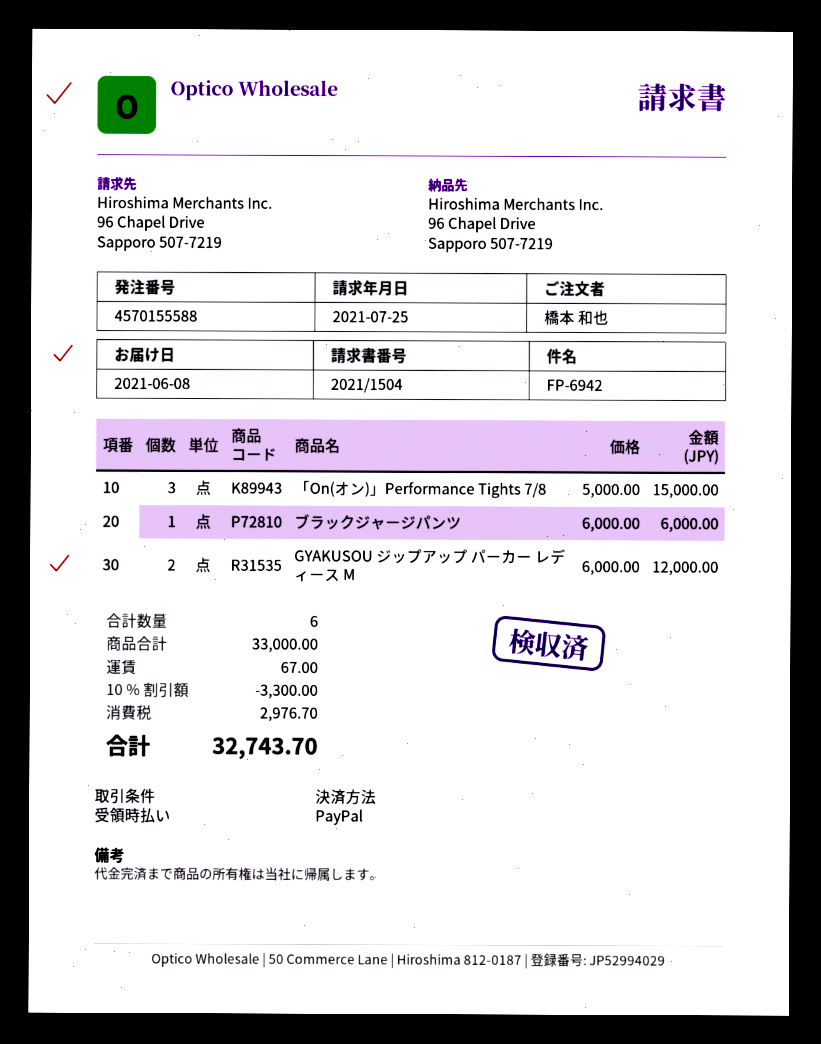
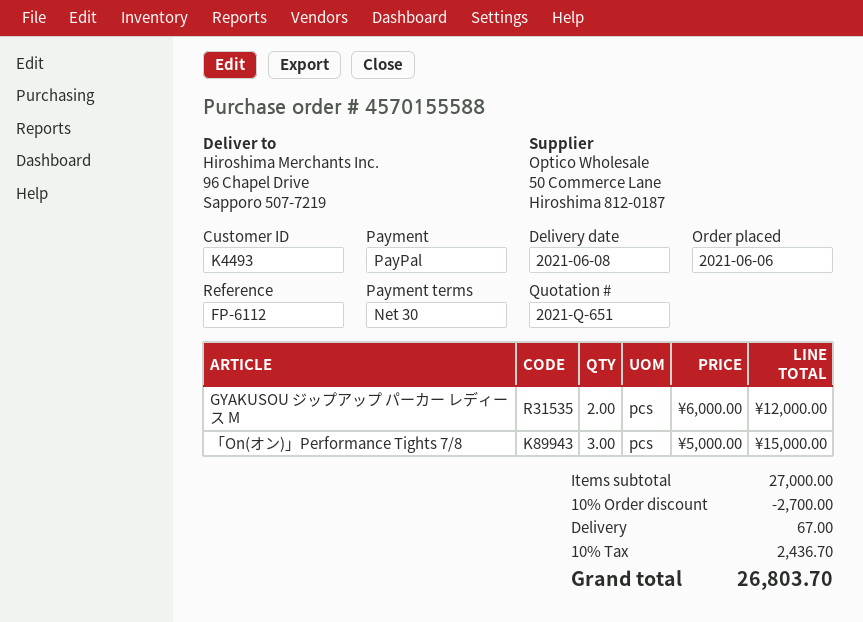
payment terms: on receipt -> 30 days
reference: FP-6942 -> FP-6112
ブラックジャージパンツ: 1 x 6000.00 = 6000.00 -> none
subtotal: 33000.00 -> 27000.00
discount: 10% = 3300.00 -> 10% = 2700.00
tax: 2976.70 -> 2436.70
total: 32743.70 -> 26803.70

